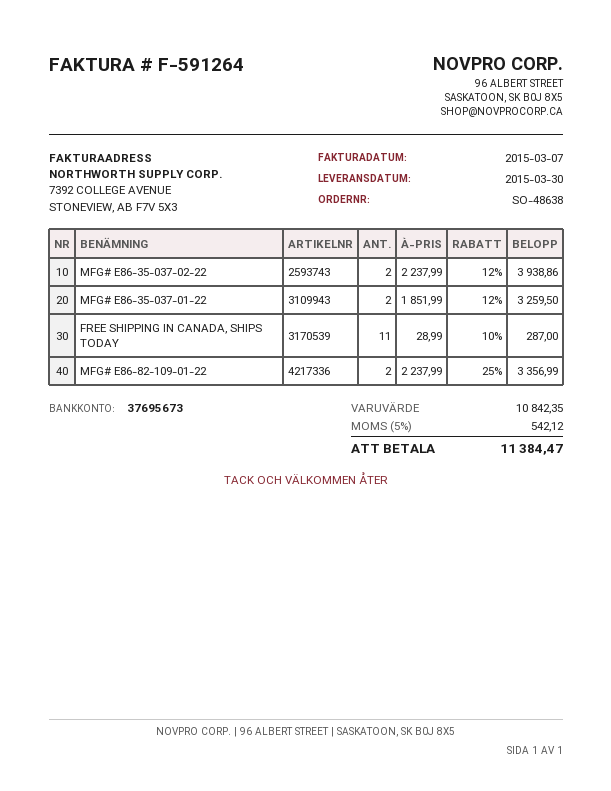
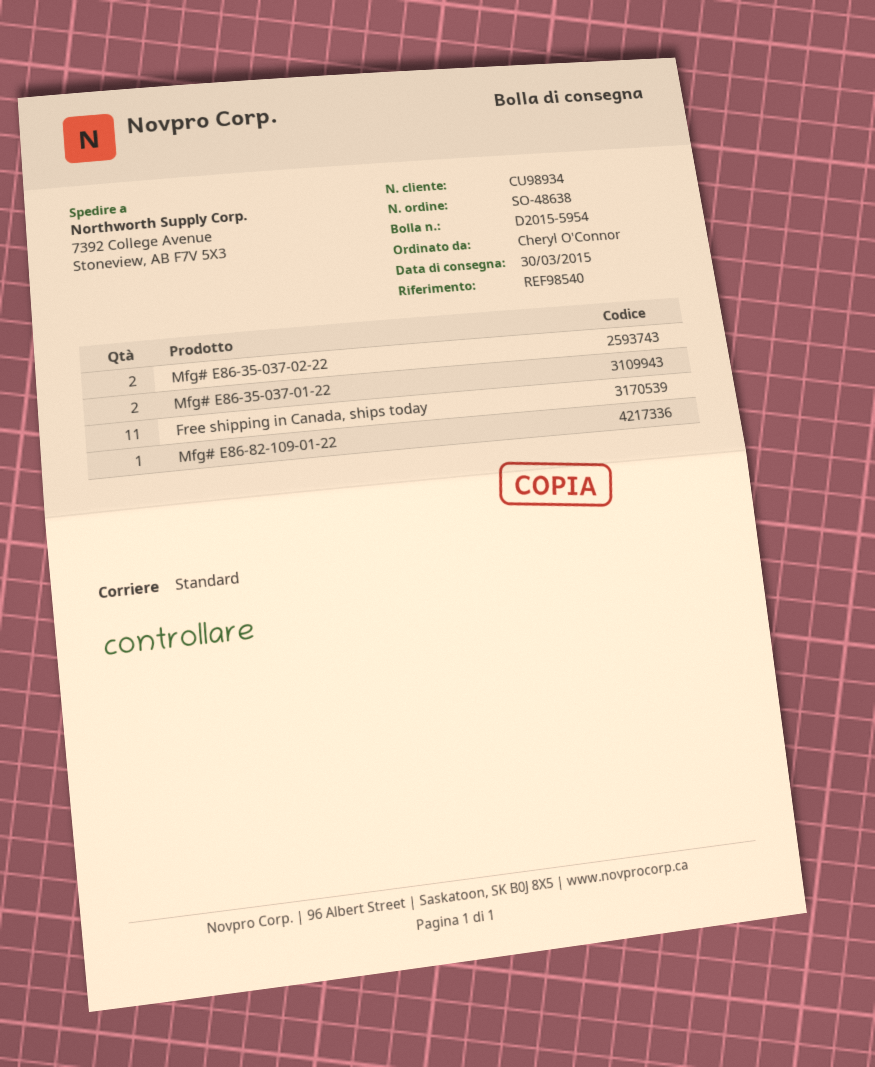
MFG# E86-82-109-01-22: 2 -> 1

